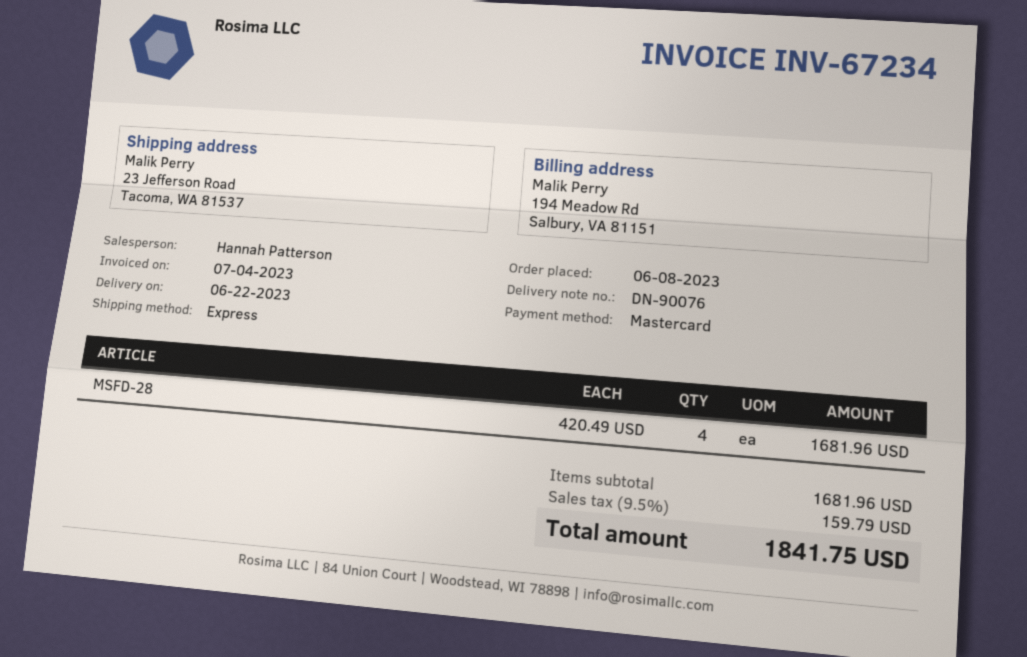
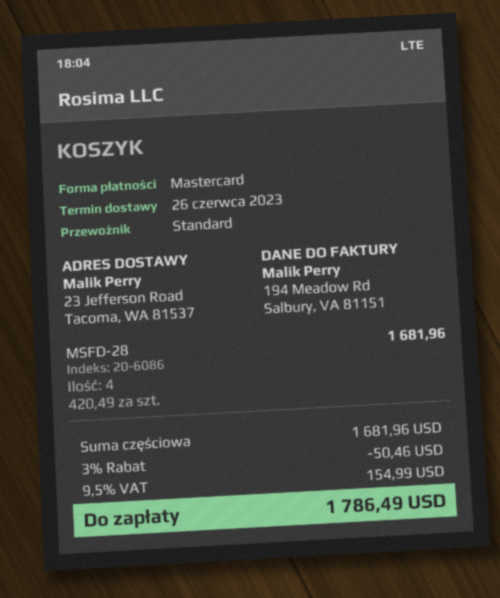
delivery date: 2023-06-22 -> 2023-06-26
shipping method: express -> standard
discount: none -> 3% = 50.46
tax: 9.5% = 159.79 -> 9.5% = 154.99
total: 1841.75 -> 1786.49

